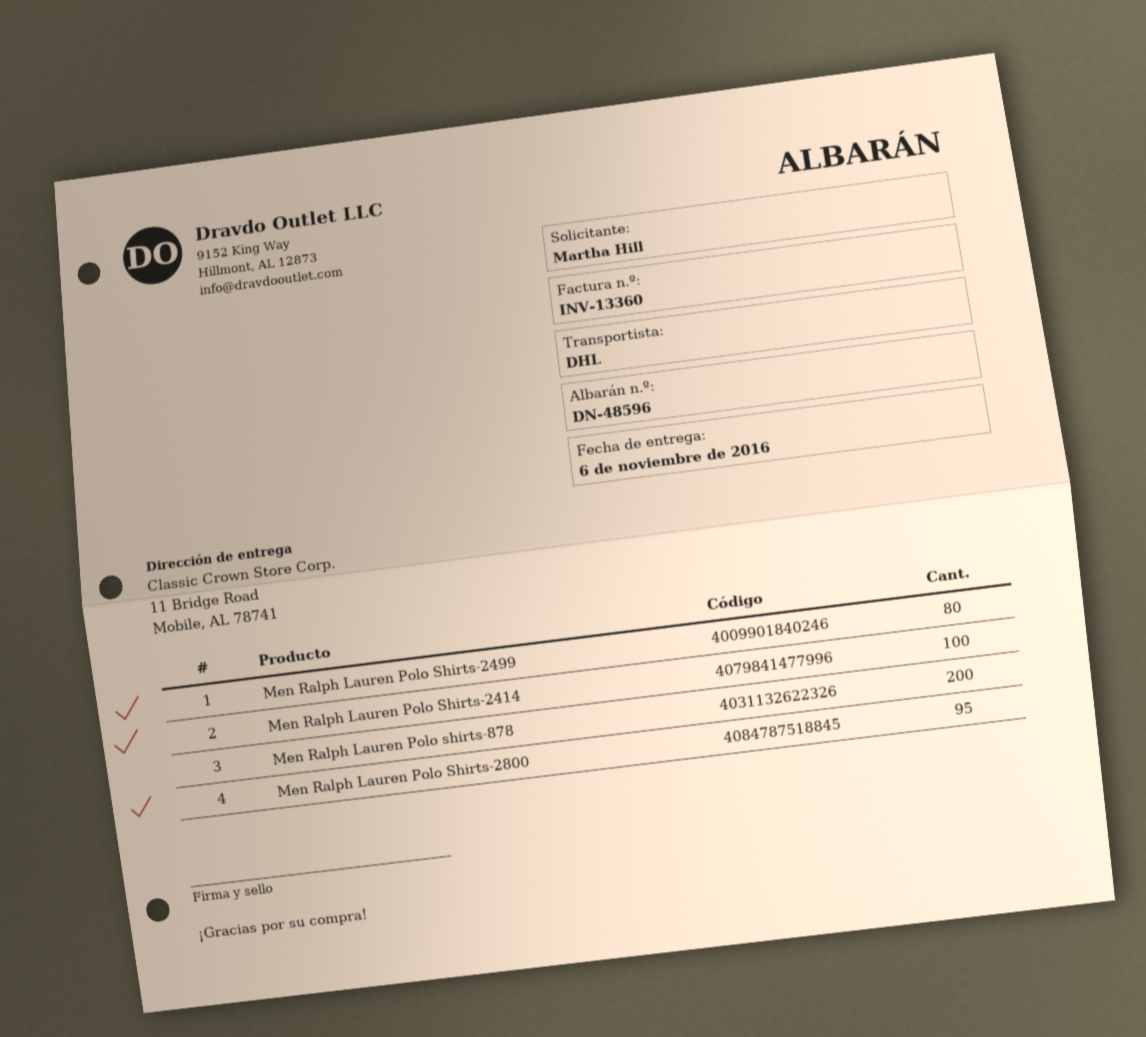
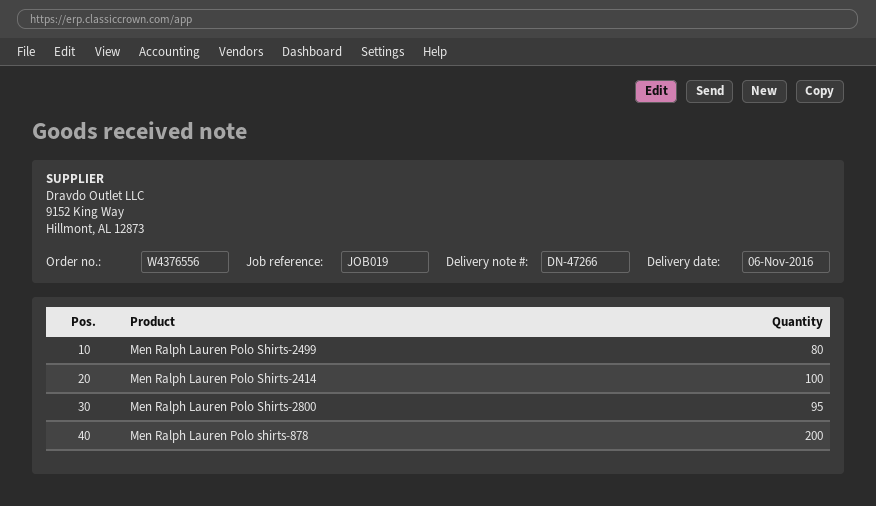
delivery note number: DN-48596 -> DN-47266

